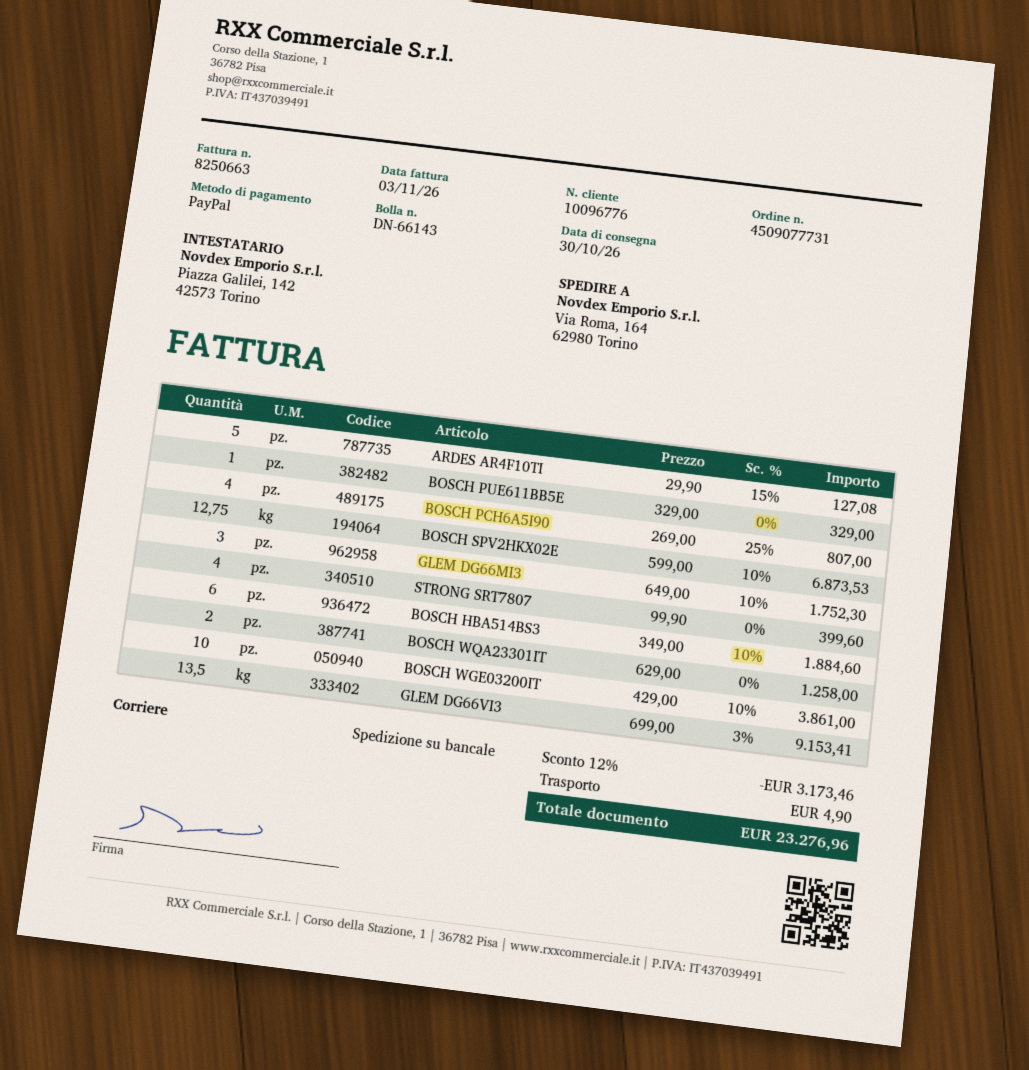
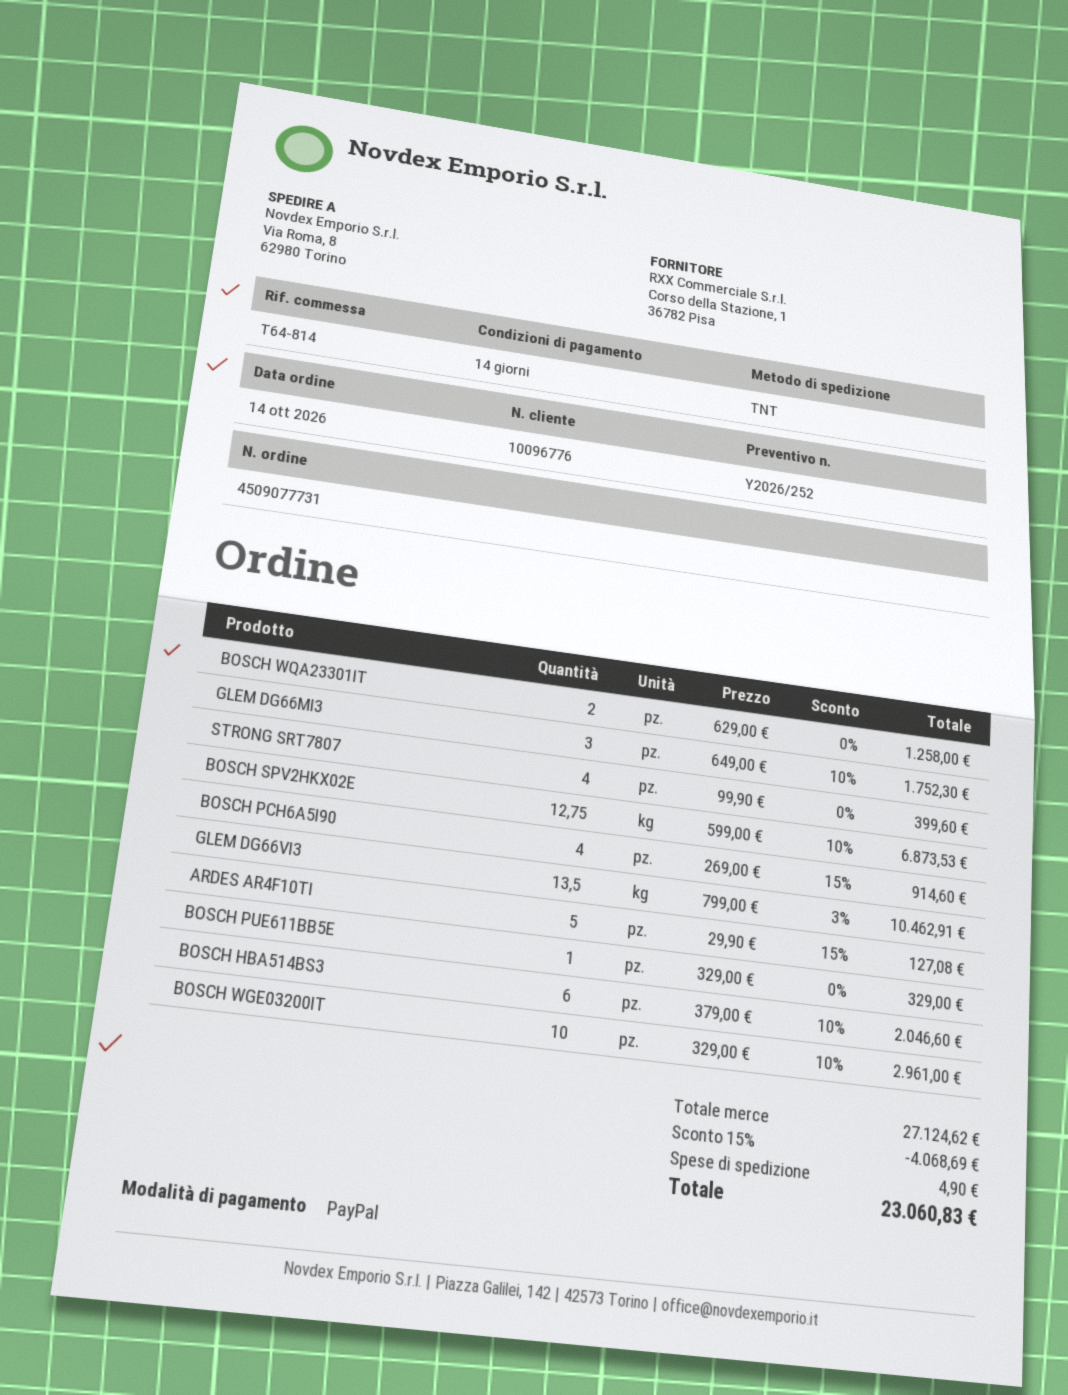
shipping method: pallet freight -> TNT
ship to: Via Roma, 164, 62980 Torino -> Via Roma, 8, 62980 Torino
BOSCH PCH6A5I90: 4 x 269.00 - 25% = 807.00 -> 4 x 269.00 - 15% = 914.60
BOSCH HBA514BS3: 6 x 349.00 - 10% = 1884.60 -> 6 x 379.00 - 10% = 2046.60
BOSCH WGE03200IT: 10 x 429.00 - 10% = 3861.00 -> 10 x 329.00 - 10% = 2961.00
GLEM DG66VI3: 13.5 x 699.00 - 3% = 9153.41 -> 13.5 x 799.00 - 3% = 10462.91
discount: 12% = 3173.46 -> 15% = 4068.69
total: 23276.96 -> 23060.83

